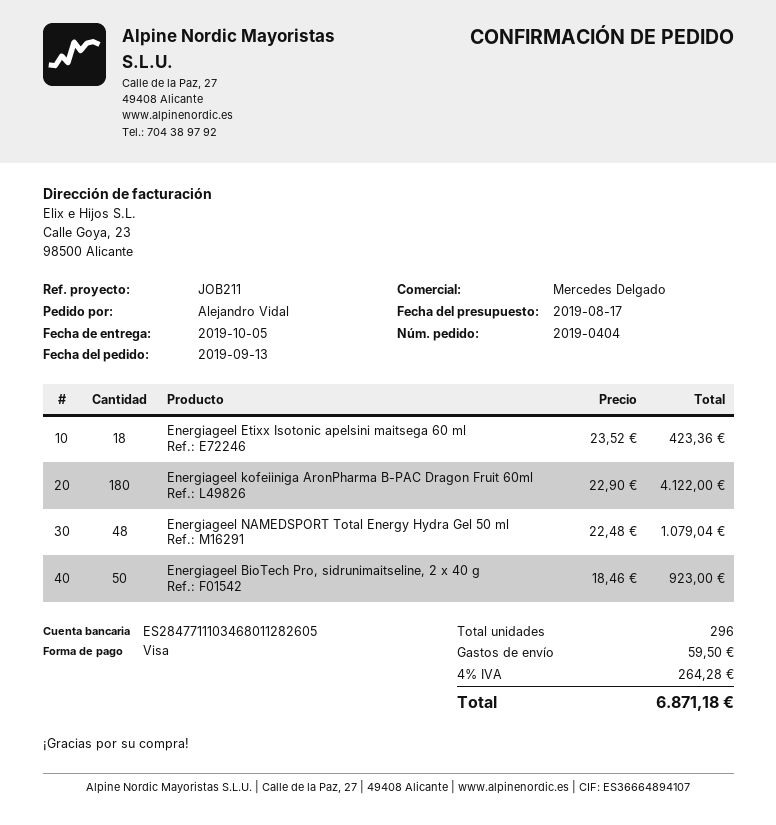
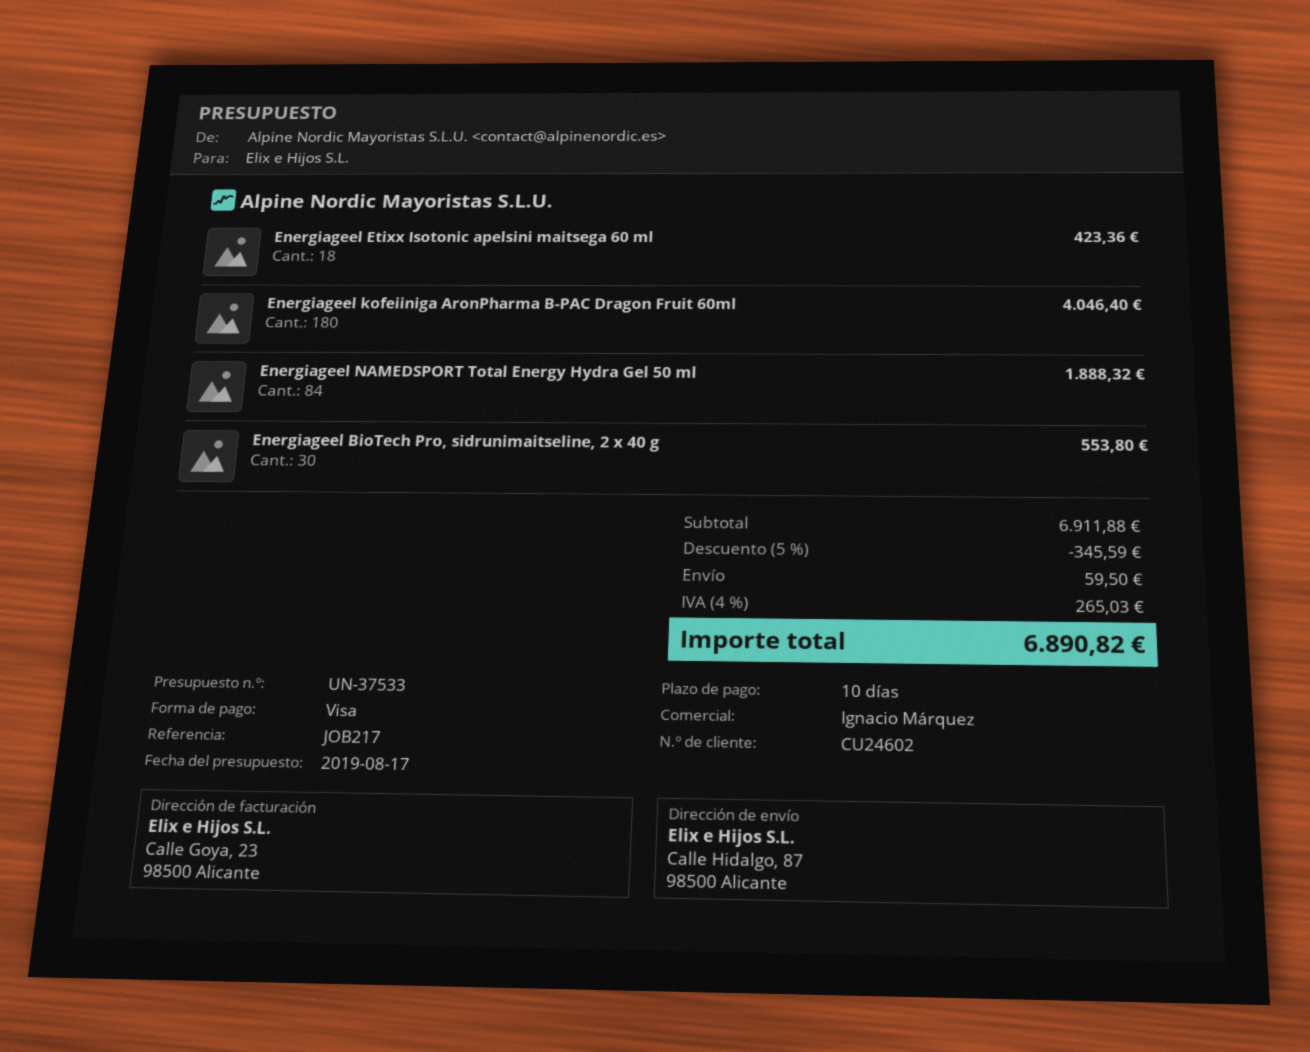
reference: JOB211 -> JOB217
sales rep: Mercedes Delgado -> Ignacio Márquez
Energiageel kofeiiniga AronPharma B-PAC Dragon Fruit 60ml: 180 for 4122.00 -> 180 for 4046.40
Energiageel NAMEDSPORT Total Energy Hydra Gel 50 ml: 48 for 1079.04 -> 84 for 1888.32
Energiageel BioTech Pro, sidrunimaitseline, 2 x 40 g: 50 for 923.00 -> 30 for 553.80
discount: none -> 5% = 345.59
tax: 4% = 264.28 -> 4% = 265.03
total: 6871.18 -> 6890.82

